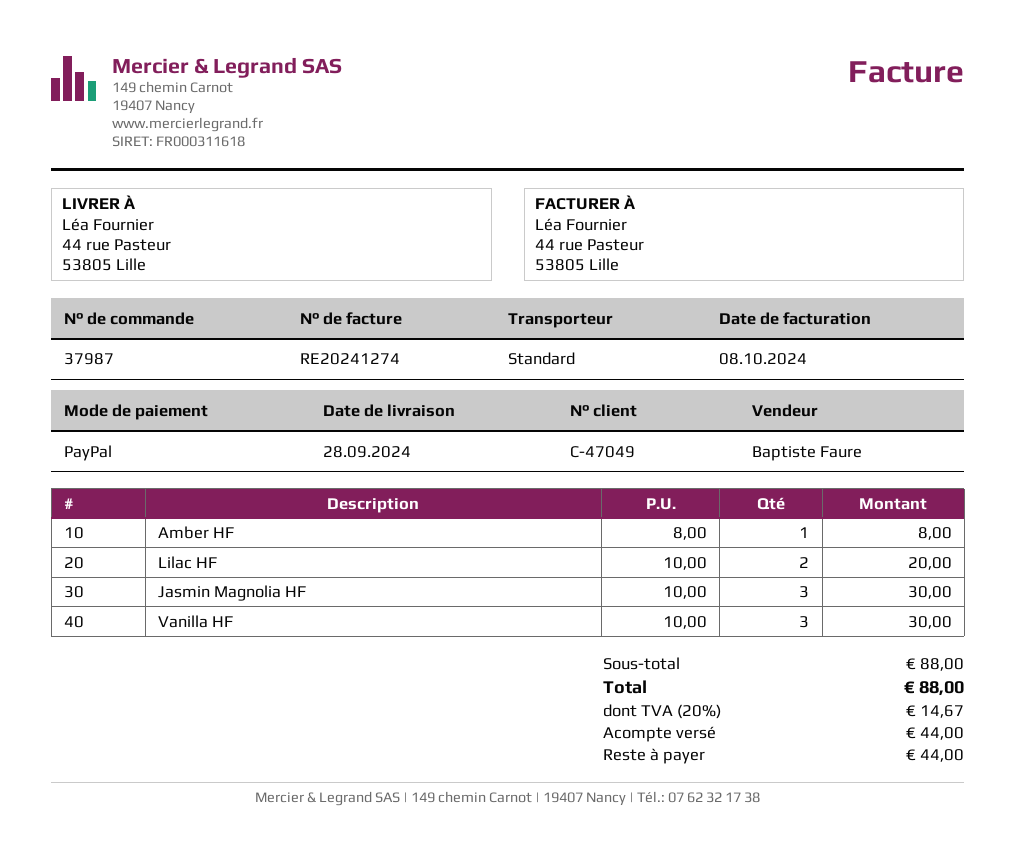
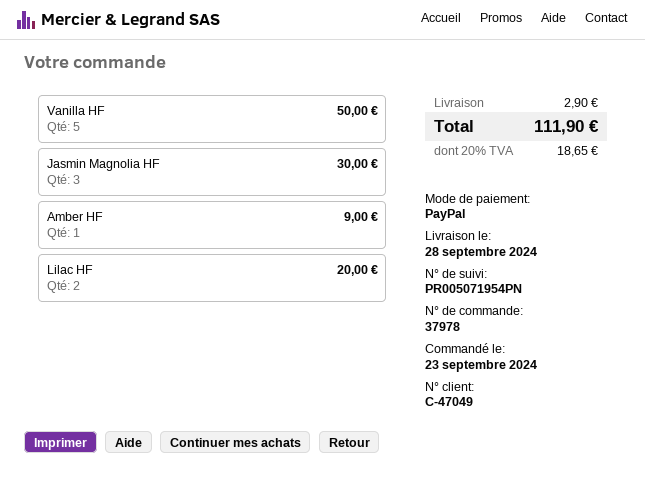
order number: 37987 -> 37978
Amber HF: 1 for 8.00 -> 1 for 9.00
Vanilla HF: 3 for 30.00 -> 5 for 50.00
shipping: none -> 2.90
tax: 20% = 14.67 -> 20% = 18.65
total: 88.00 -> 111.90

